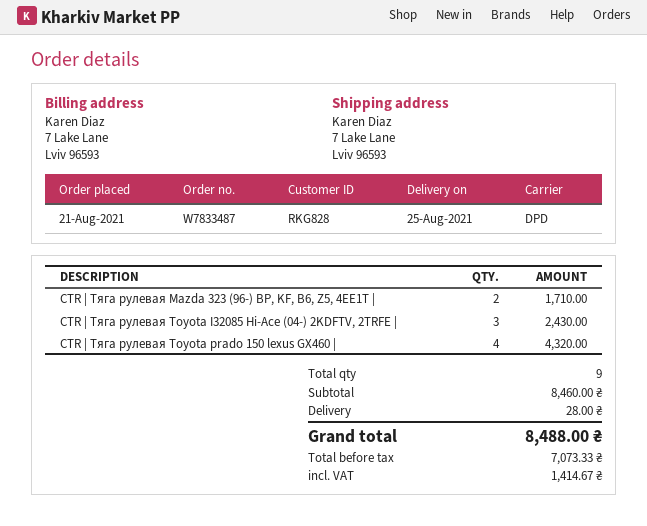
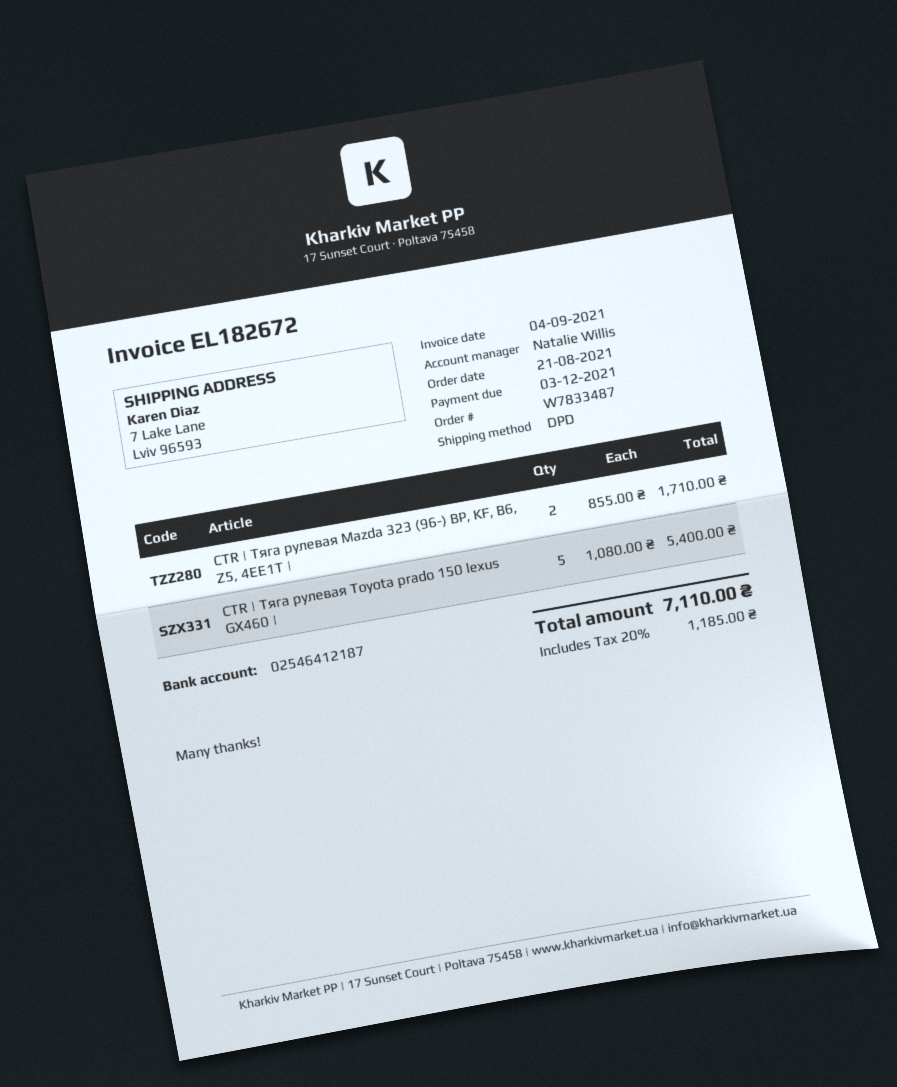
CTR | Тяга рулевая Toyota I32085 Hi-Ace (04-) 2KDFTV, 2TRFE |: 3 for 2430.00 -> none
CTR | Тяга рулевая Toyota prado 150 lexus GX460 |: 4 for 4320.00 -> 5 for 5400.00
shipping: 28.00 -> none
tax: 1414.67 -> 1185.00
total: 8488.00 -> 7110.00

